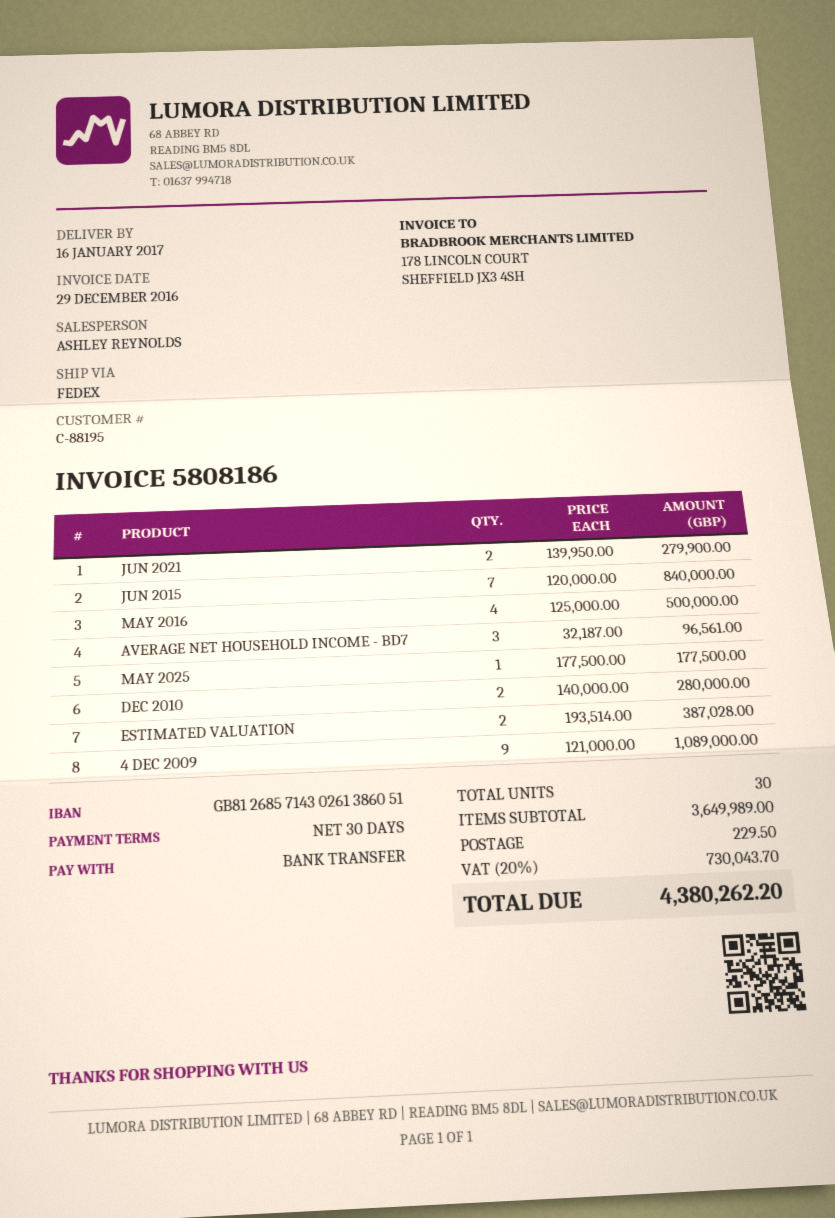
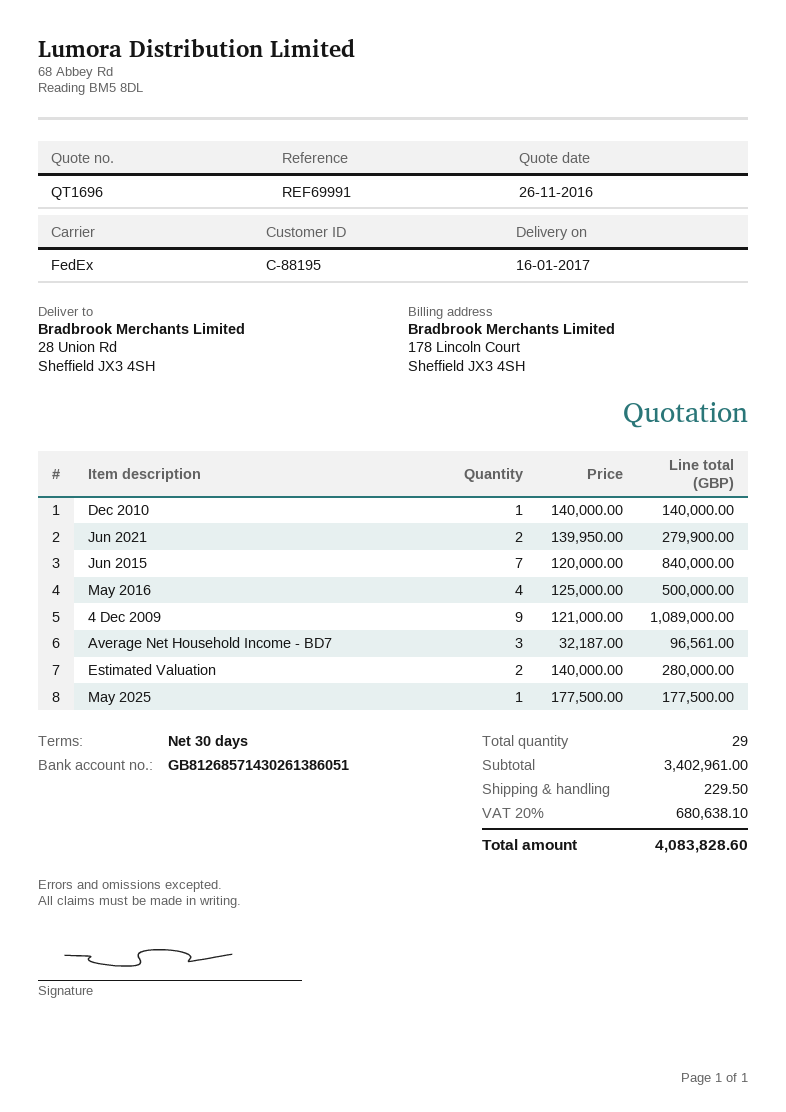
DEC 2010: 2 x 140000.00 = 280000.00 -> 1 x 140000.00 = 140000.00
ESTIMATED VALUATION: 2 x 193514.00 = 387028.00 -> 2 x 140000.00 = 280000.00
total quantity: 30 -> 29
subtotal: 3649989.00 -> 3402961.00
tax: 20% = 730043.70 -> 20% = 680638.10
total: 4380262.20 -> 4083828.60

